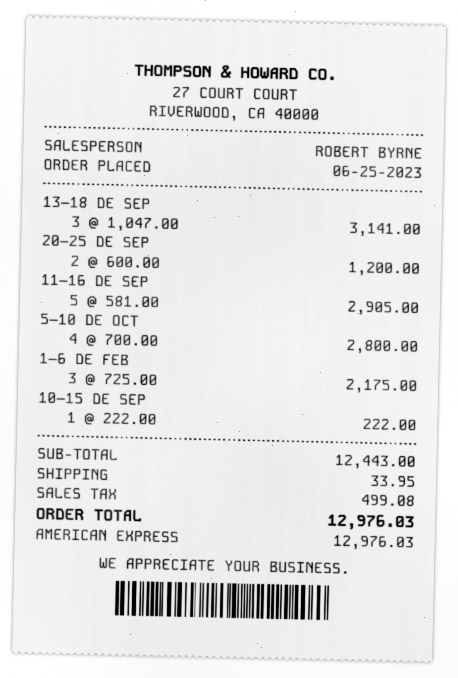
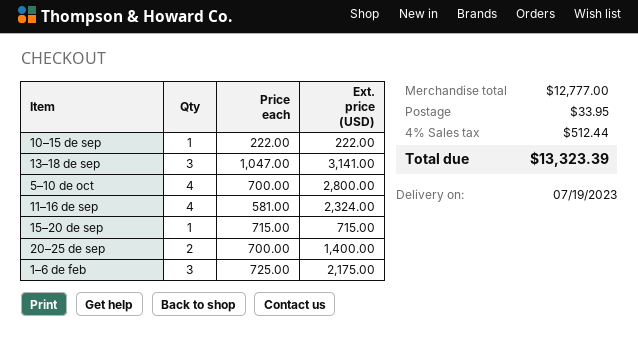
20–25 DE SEP: 2 x 600.00 = 1200.00 -> 2 x 700.00 = 1400.00
11–16 DE SEP: 5 x 581.00 = 2905.00 -> 4 x 581.00 = 2324.00
15–20 de sep: none -> 1 x 715.00 = 715.00
subtotal: 12443.00 -> 12777.00
tax: 499.08 -> 512.44
total: 12976.03 -> 13323.39

